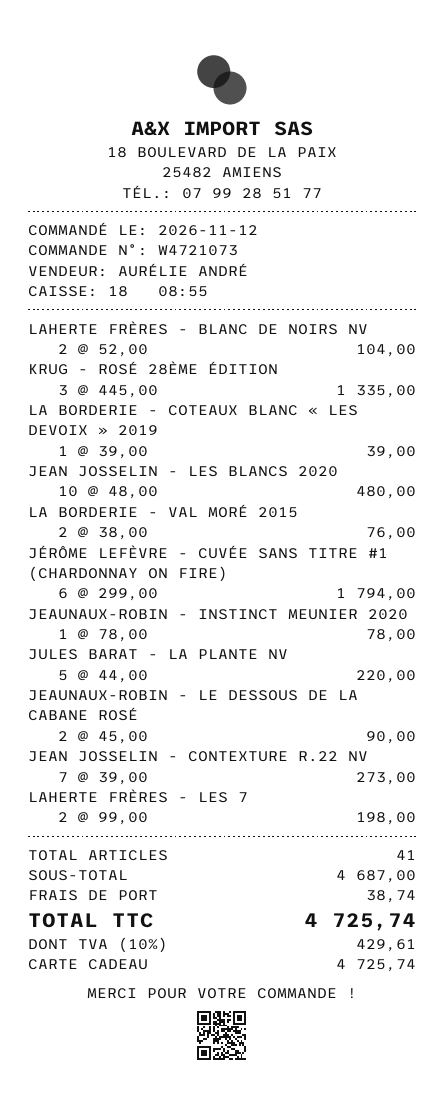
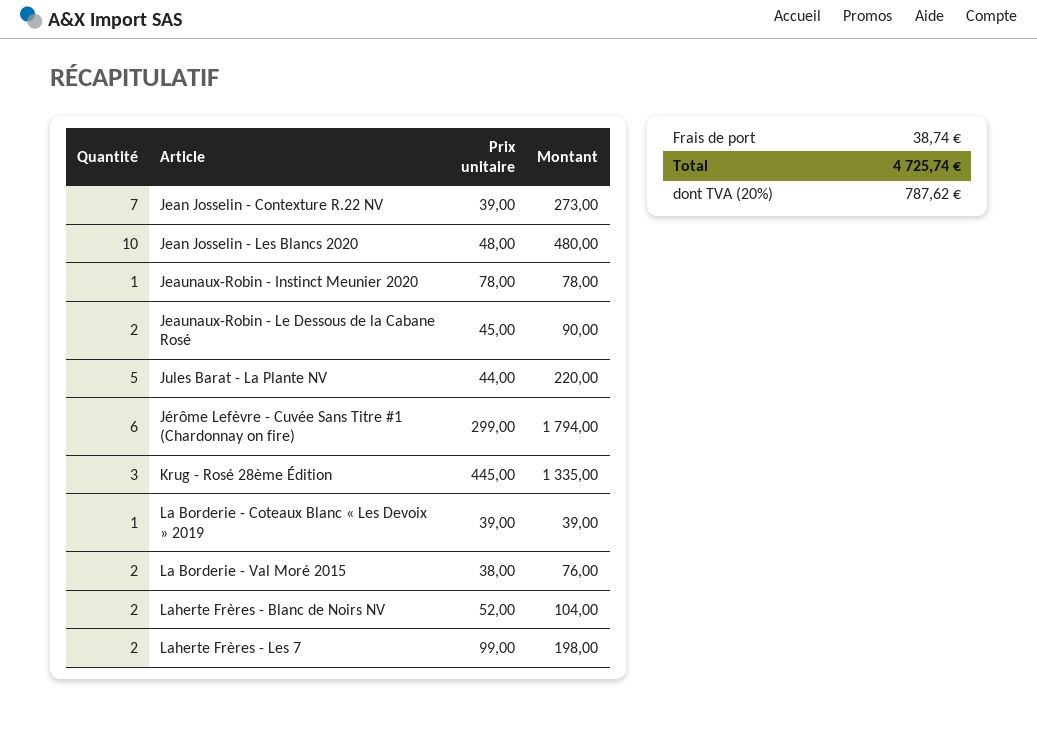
tax: 10% = 429.61 -> 20% = 787.62

